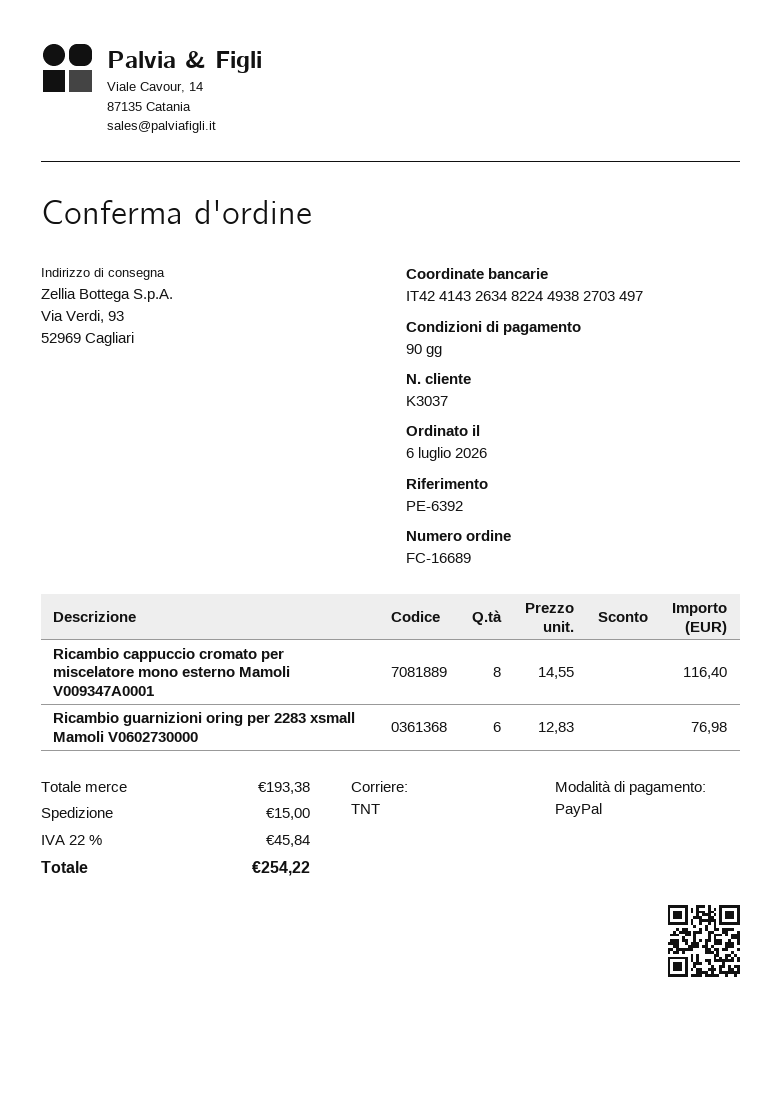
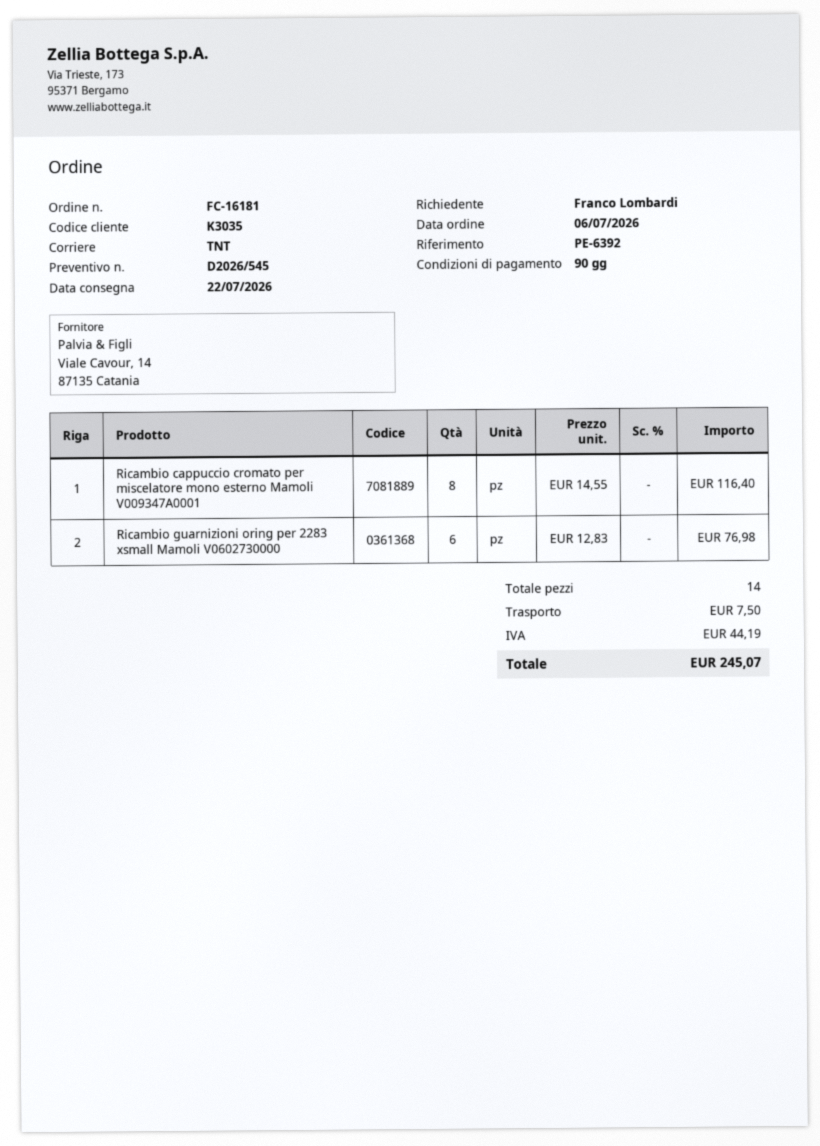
order number: FC-16689 -> FC-16181
customer number: K3037 -> K3035
shipping: 15.00 -> 7.50
tax: 45.84 -> 44.19
total: 254.22 -> 245.07

